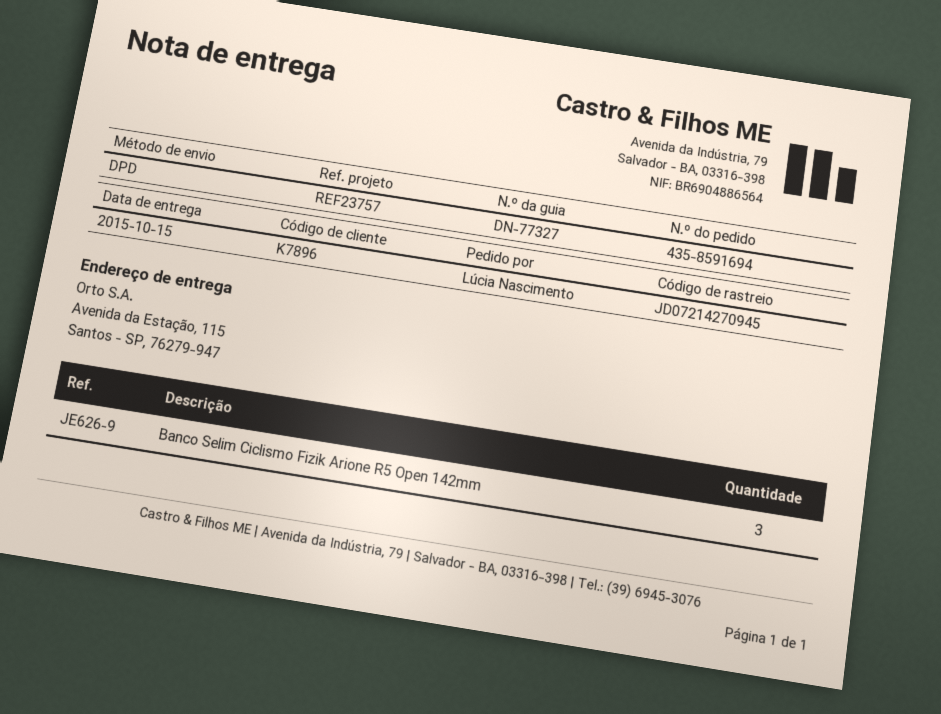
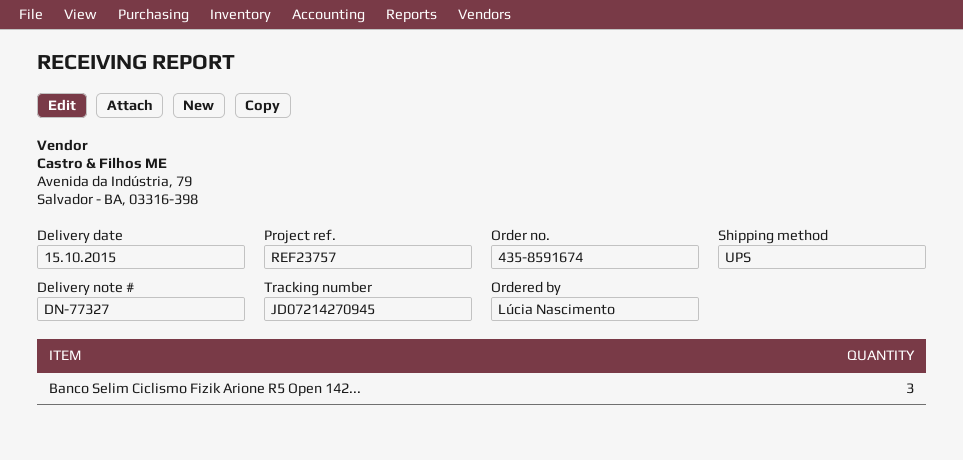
order number: 435-8591694 -> 435-8591674
shipping method: DPD -> UPS

